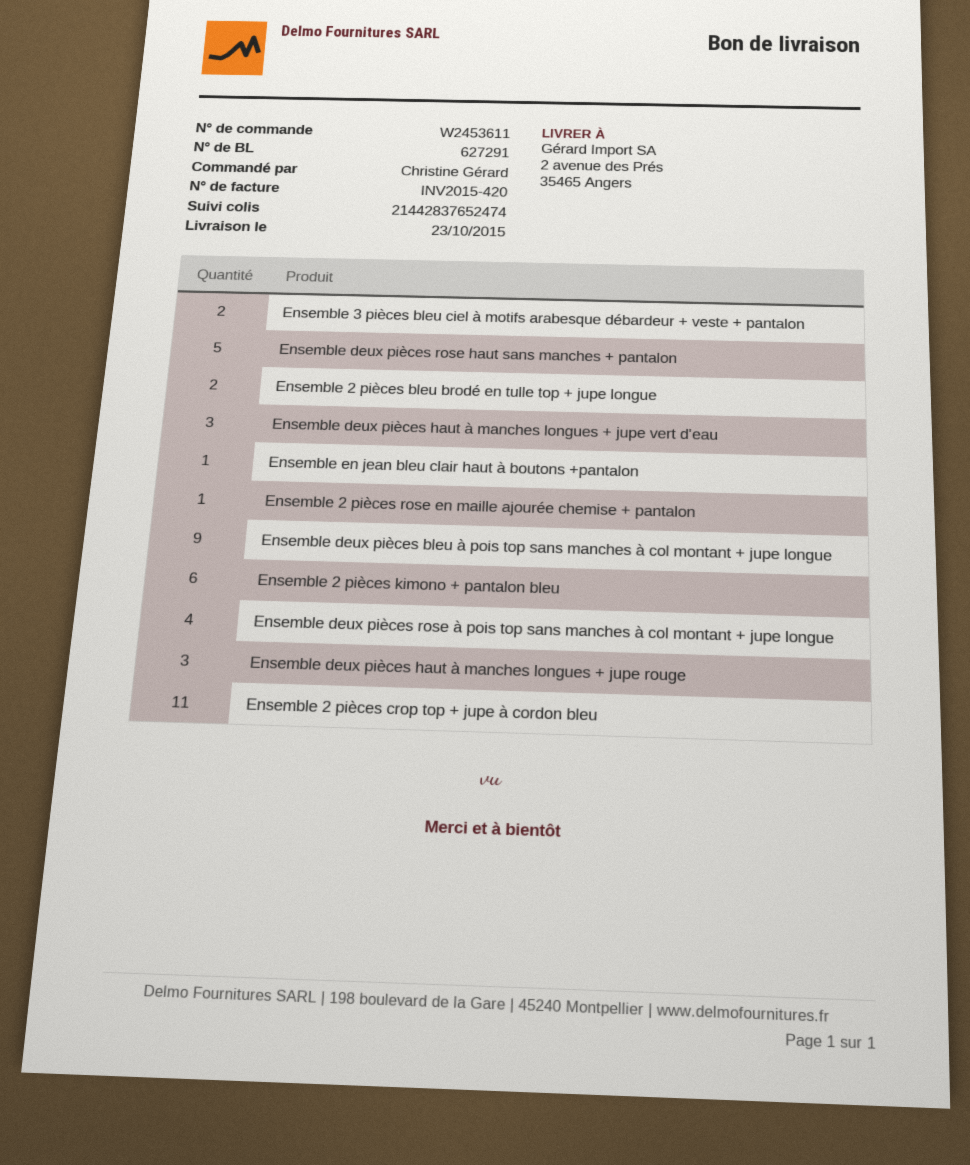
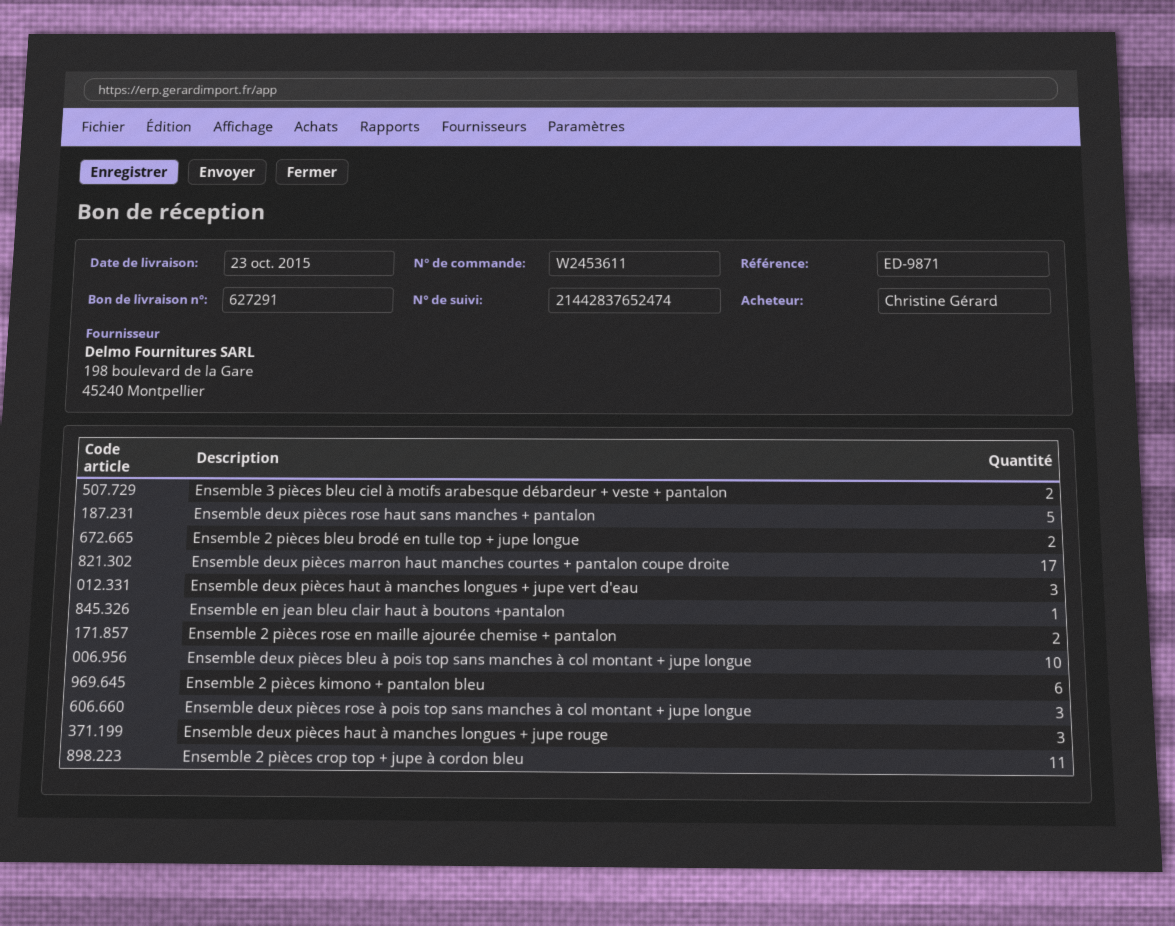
Ensemble 2 pièces rose en maille ajourée chemise + pantalon: 1 -> 2
Ensemble deux pièces bleu à pois top sans manches à col montant + jupe longue: 9 -> 10
Ensemble deux pièces rose à pois top sans manches à col montant + jupe longue: 4 -> 3
Ensemble deux pièces marron haut manches courtes + pantalon coupe droite: none -> 17

